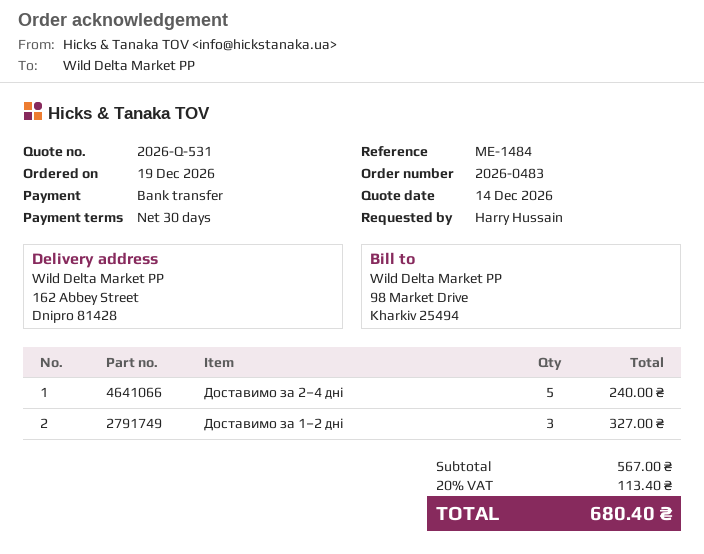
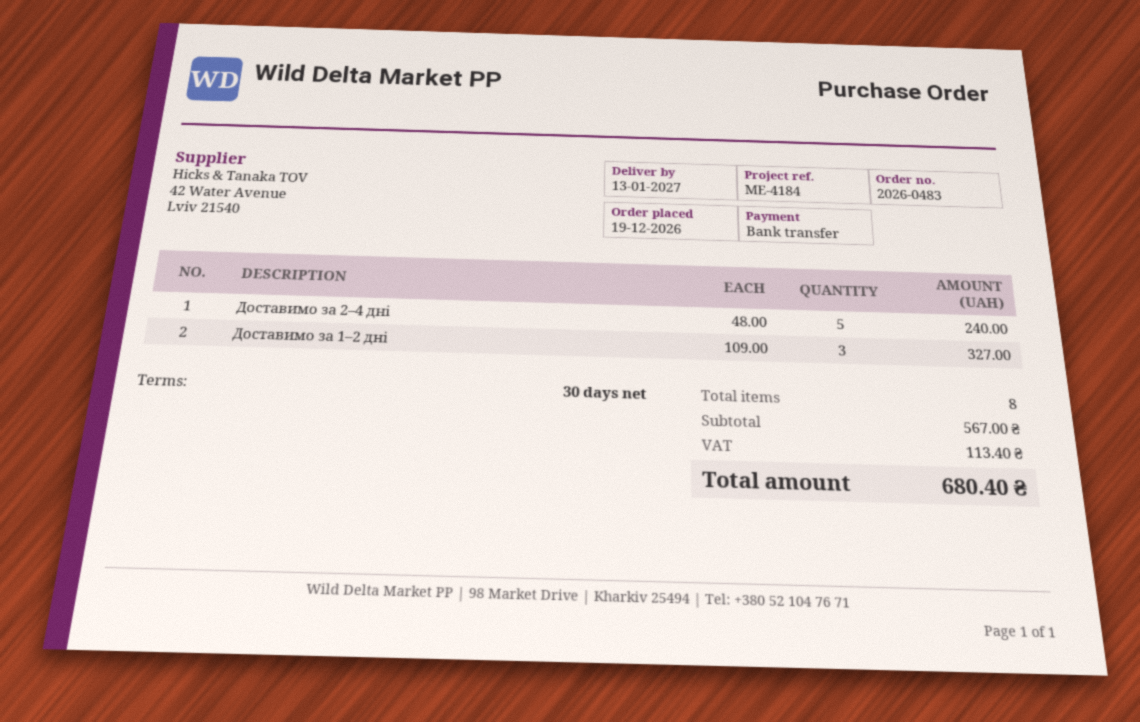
reference: ME-1484 -> ME-4184

